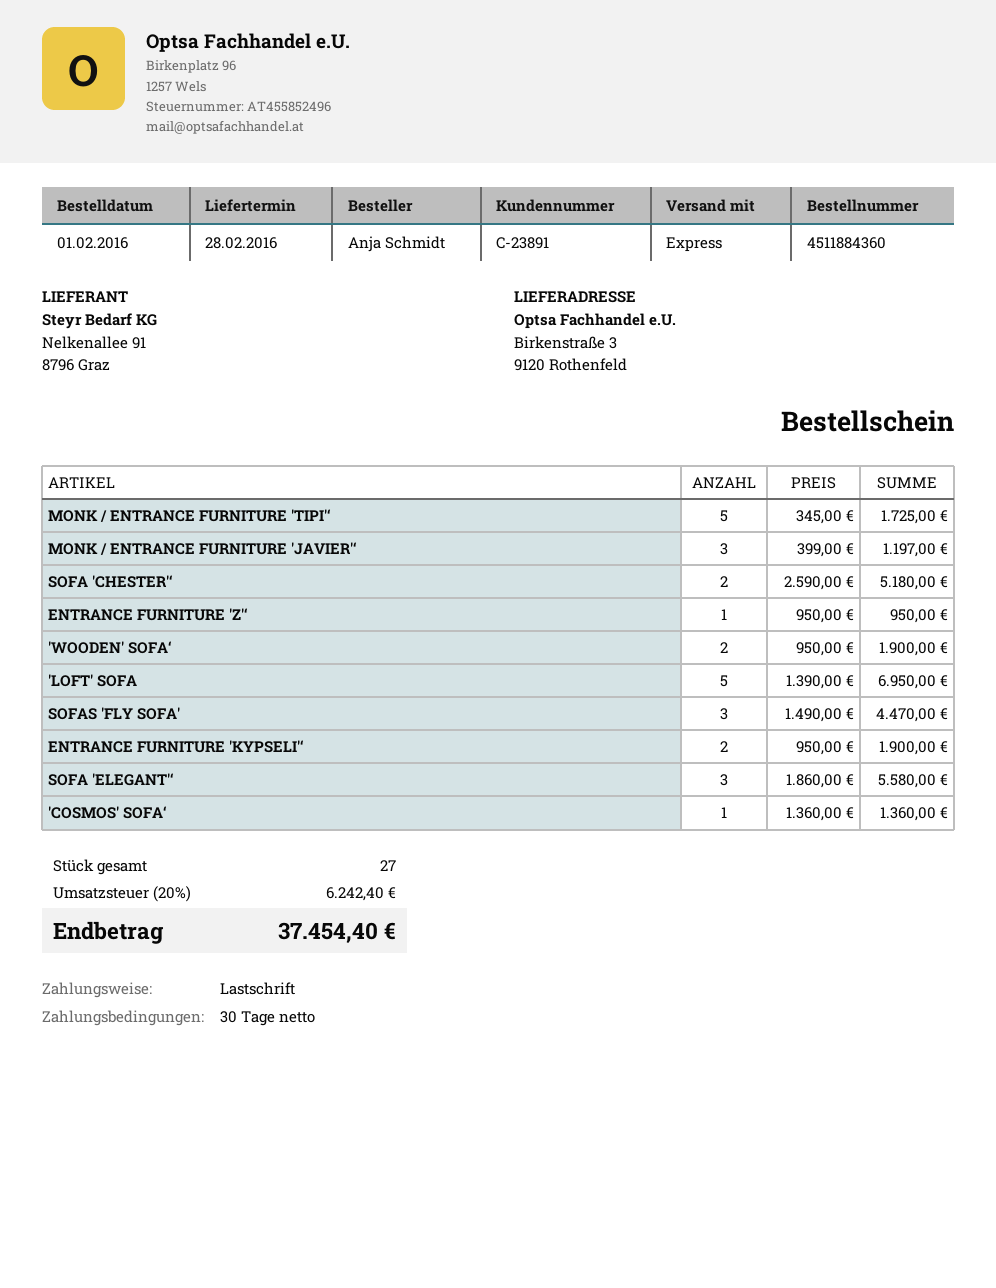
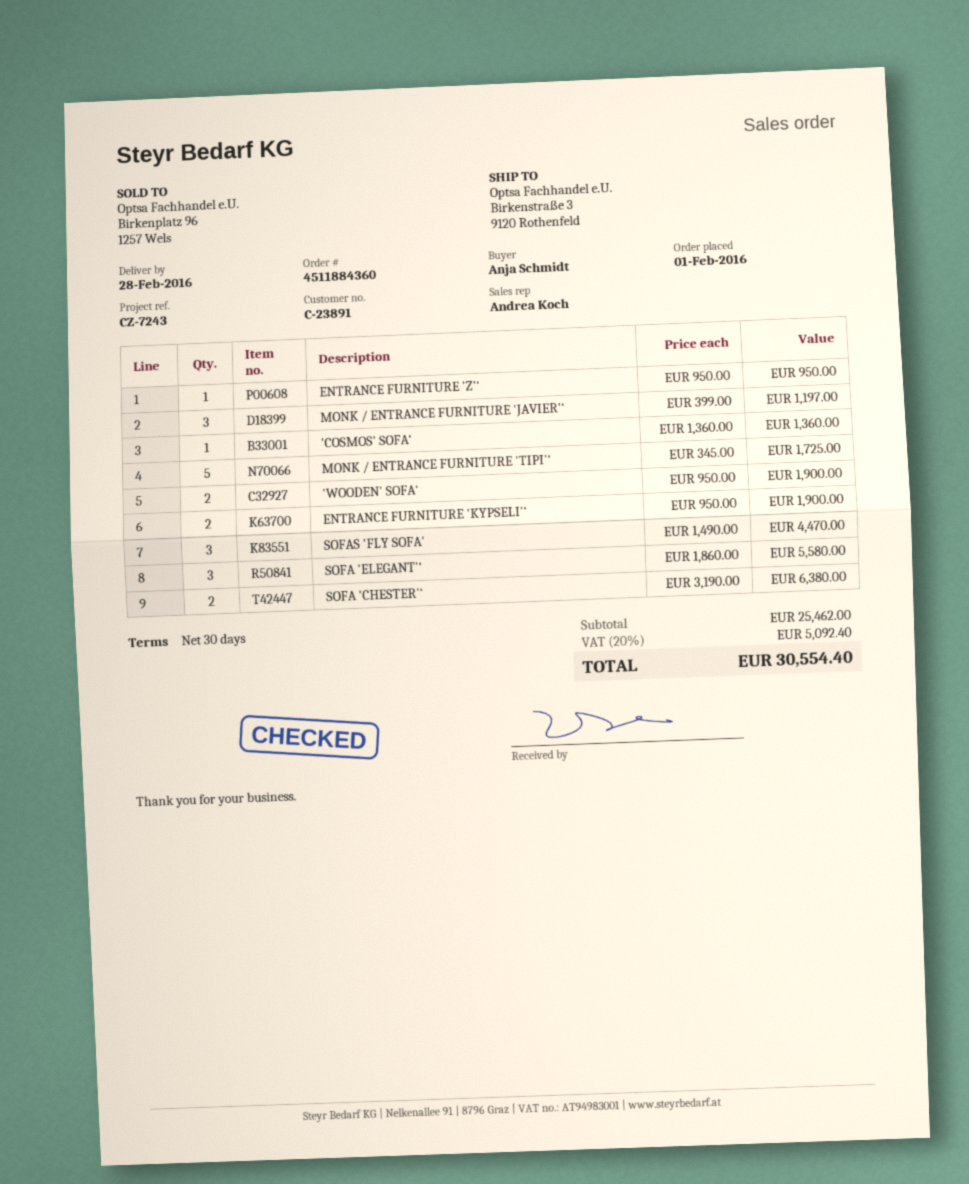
SOFA 'CHESTER'‘: 2 x 2590.00 = 5180.00 -> 2 x 3190.00 = 6380.00
'LOFT' SOFA: 5 x 1390.00 = 6950.00 -> none
tax: 20% = 6242.40 -> 20% = 5092.40
total: 37454.40 -> 30554.40

